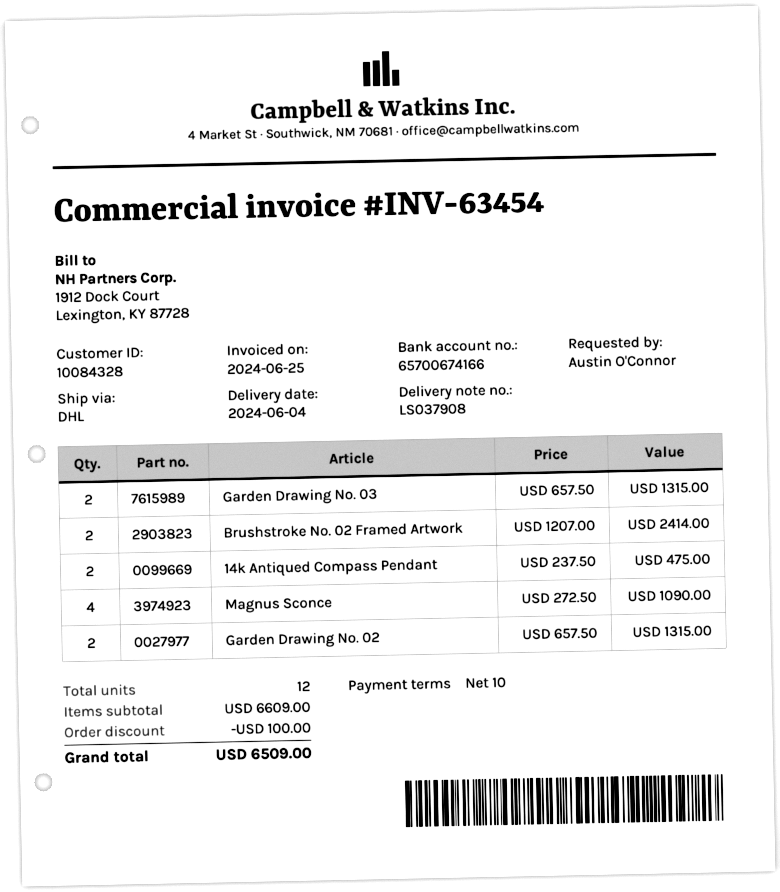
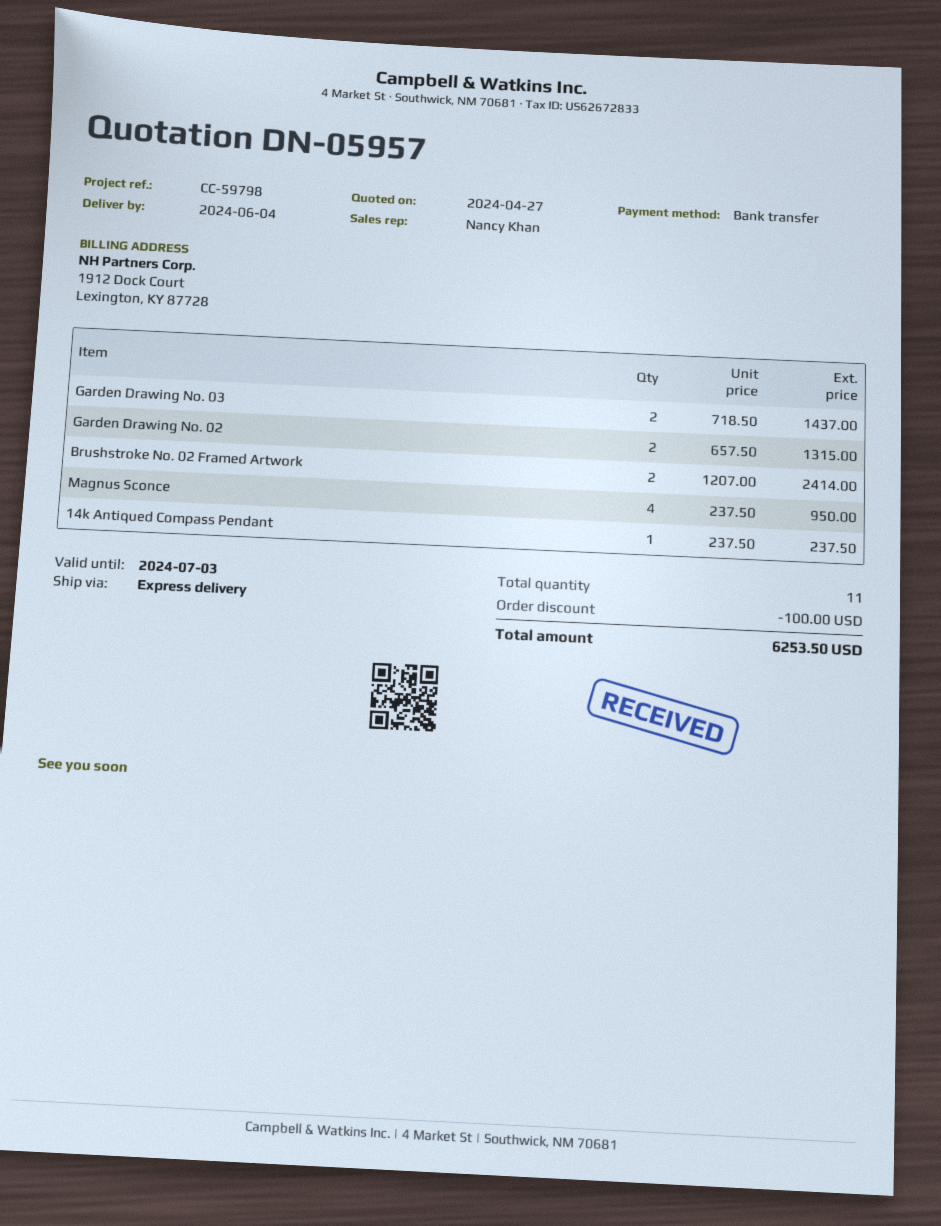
shipping method: DHL -> express
Garden Drawing No. 03: 2 x 657.50 = 1315.00 -> 2 x 718.50 = 1437.00
14k Antiqued Compass Pendant: 2 x 237.50 = 475.00 -> 1 x 237.50 = 237.50
Magnus Sconce: 4 x 272.50 = 1090.00 -> 4 x 237.50 = 950.00
total quantity: 12 -> 11
total: 6509.00 -> 6253.50

